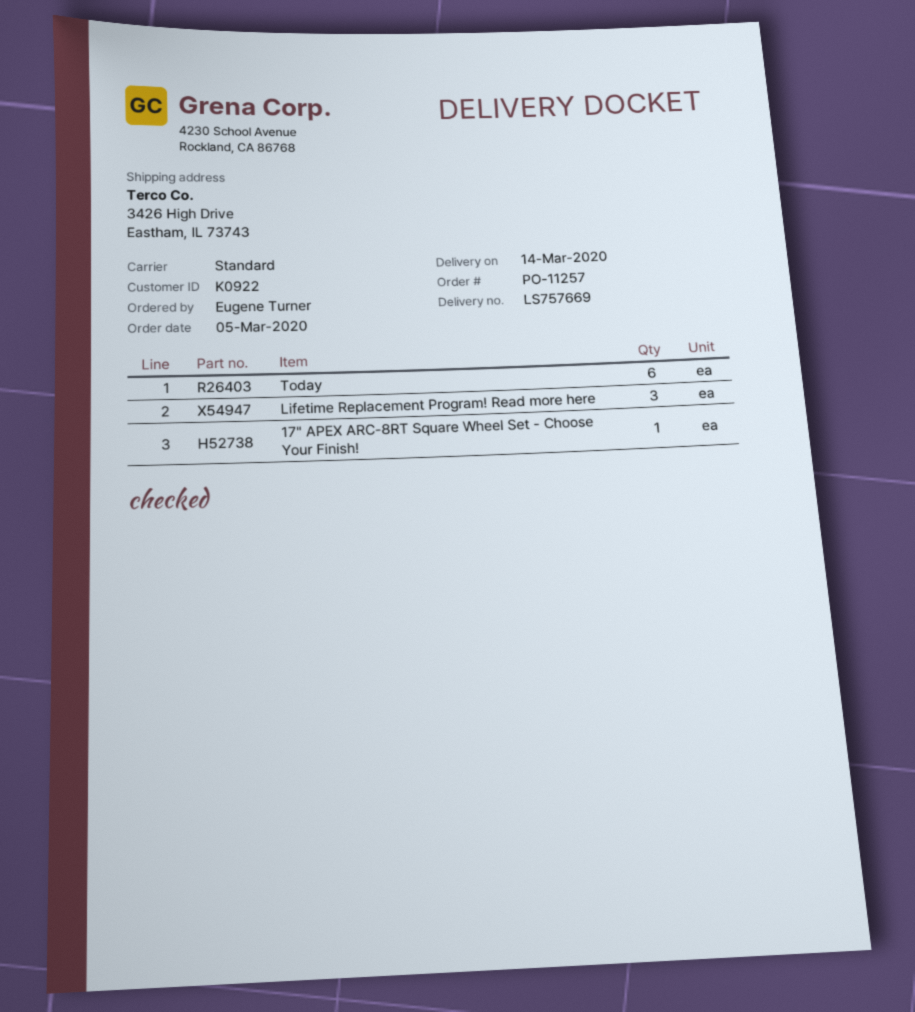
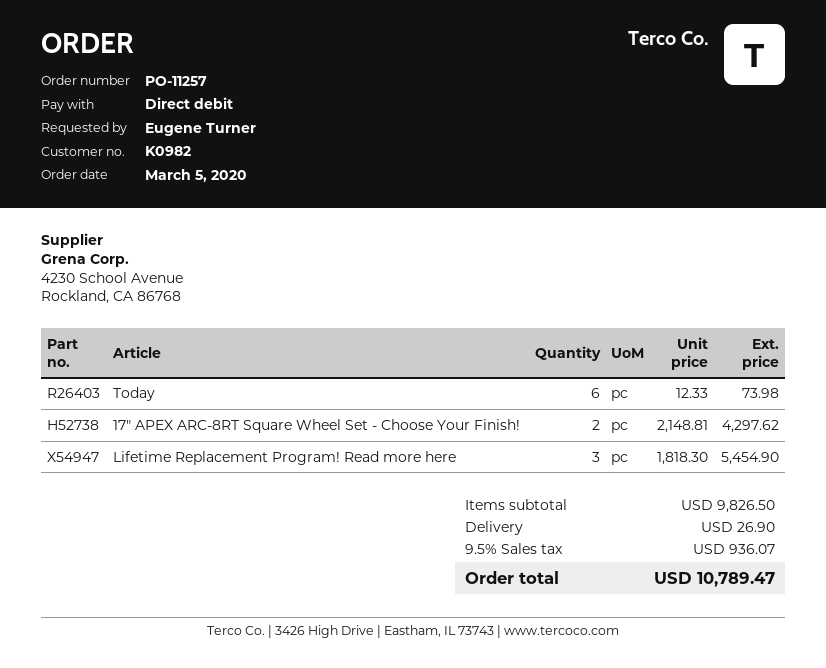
customer number: K0922 -> K0982
17" APEX ARC-8RT Square Wheel Set - Choose Your Finish!: 1 -> 2

